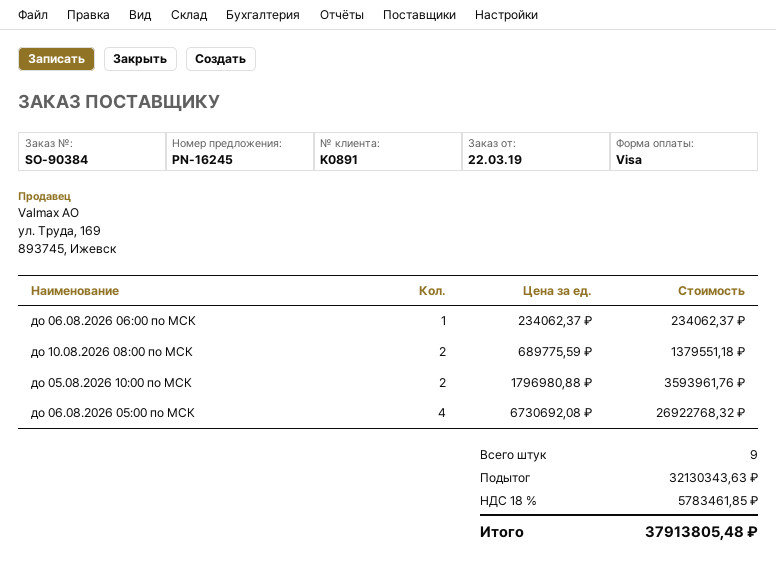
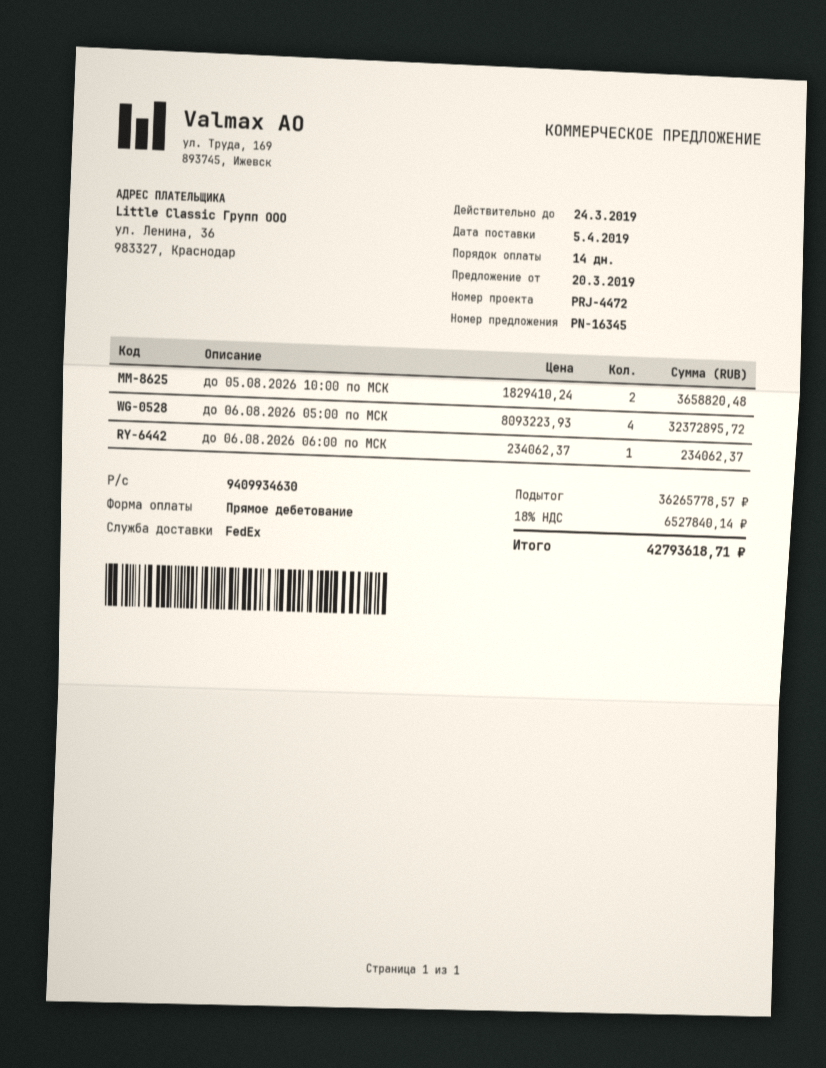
quote number: PN-16245 -> PN-16345
payment method: Visa -> direct debit
до 10.08.2026 08:00 по МСК: 2 x 689775.59 = 1379551.18 -> none
до 05.08.2026 10:00 по МСК: 2 x 1796980.88 = 3593961.76 -> 2 x 1829410.24 = 3658820.48
до 06.08.2026 05:00 по МСК: 4 x 6730692.08 = 26922768.32 -> 4 x 8093223.93 = 32372895.72
subtotal: 32130343.63 -> 36265778.57
tax: 18% = 5783461.85 -> 18% = 6527840.14
total: 37913805.48 -> 42793618.71

